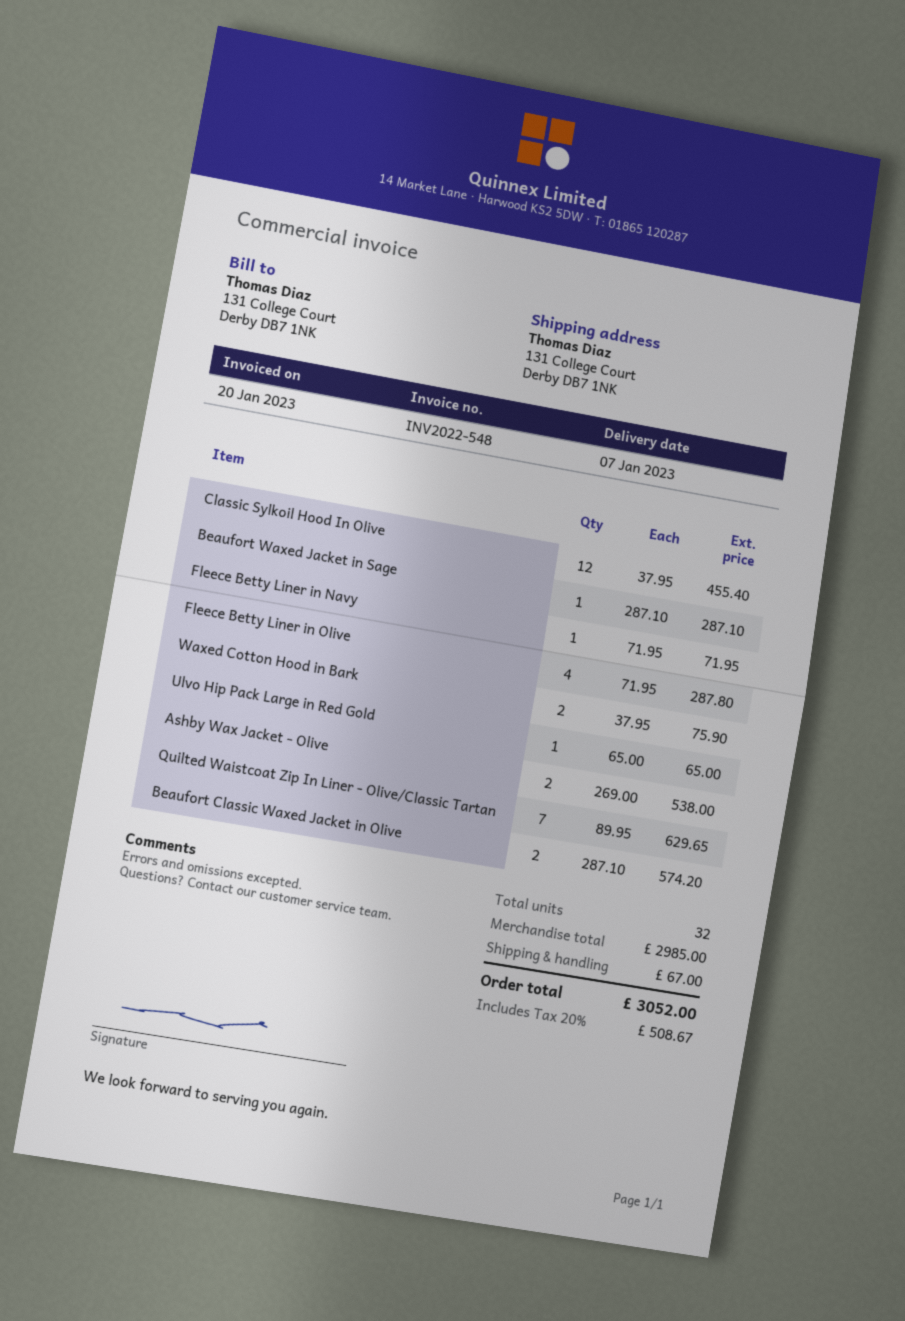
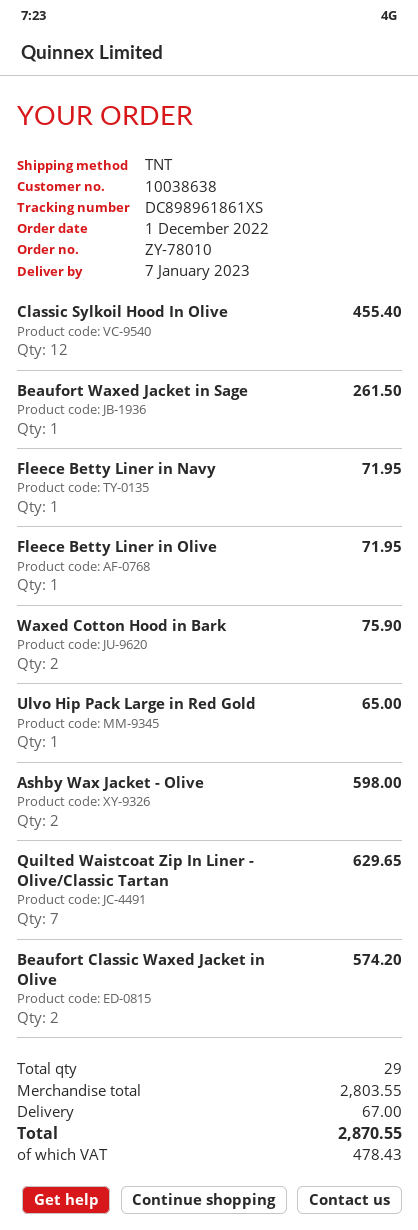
Beaufort Waxed Jacket in Sage: 1 for 287.10 -> 1 for 261.50
Fleece Betty Liner in Olive: 4 for 287.80 -> 1 for 71.95
Ashby Wax Jacket - Olive: 2 for 538.00 -> 2 for 598.00
total quantity: 32 -> 29
subtotal: 2985.00 -> 2803.55
tax: 508.67 -> 478.43
total: 3052.00 -> 2870.55

